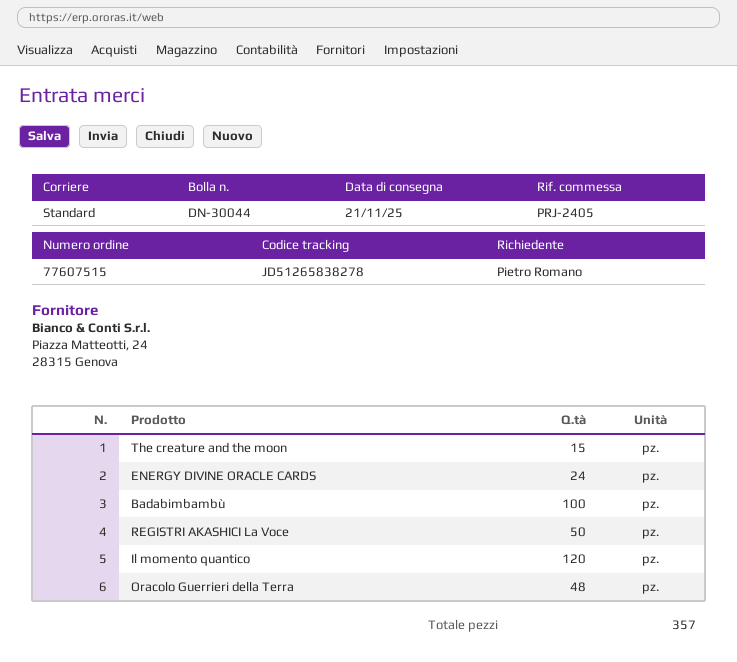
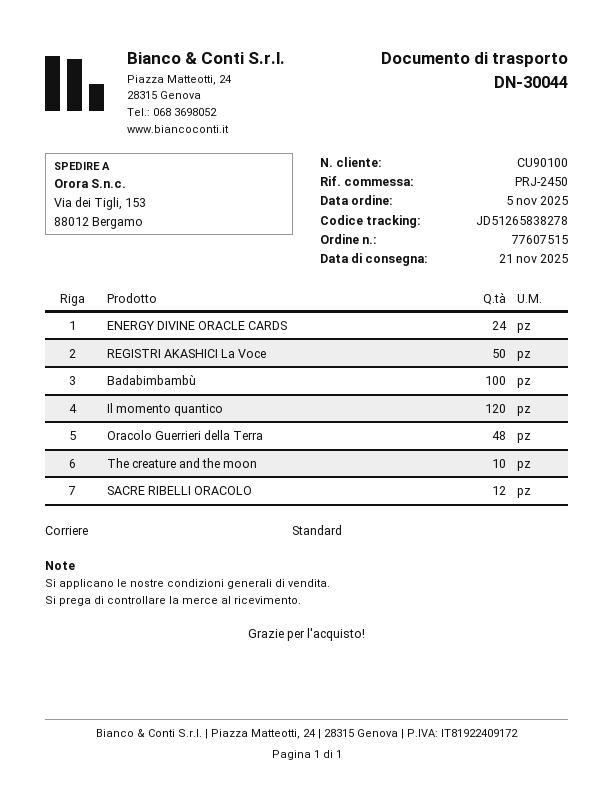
reference: PRJ-2405 -> PRJ-2450
The creature and the moon: 15 -> 10
SACRE RIBELLI ORACOLO: none -> 12

